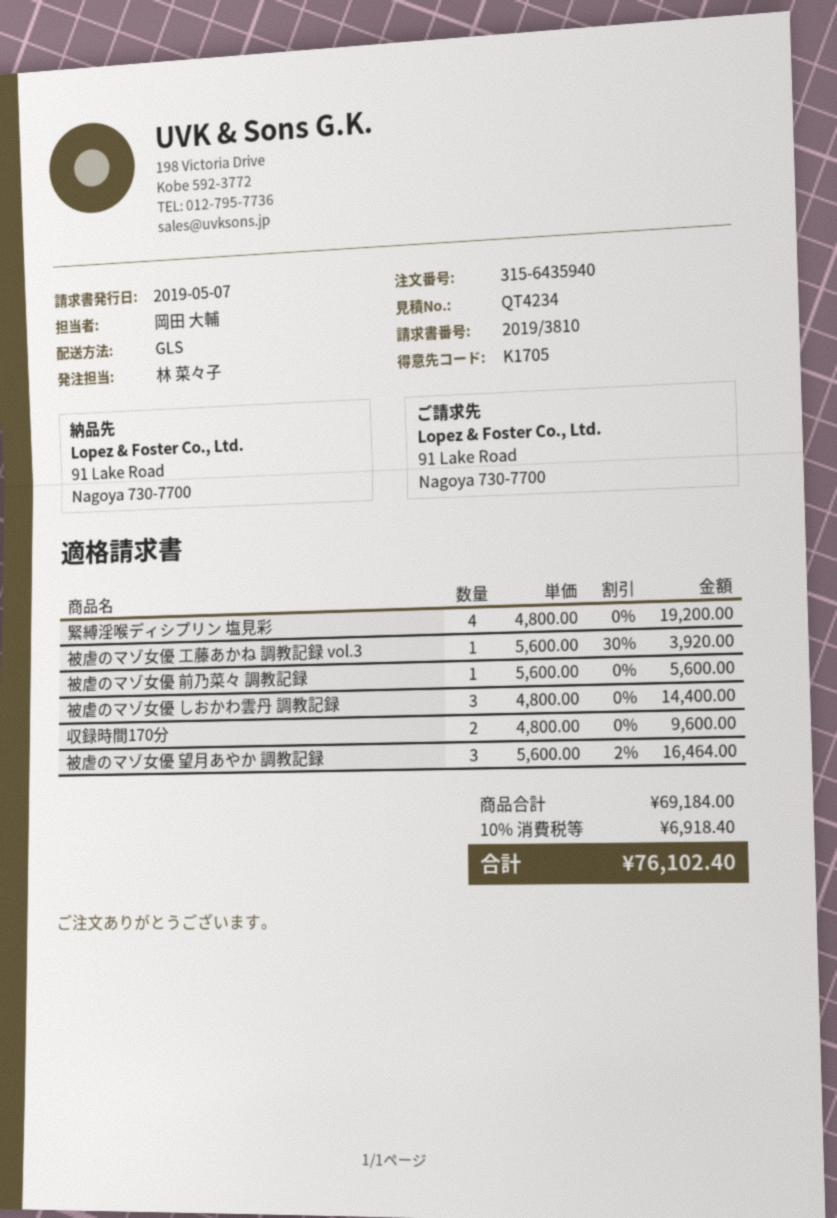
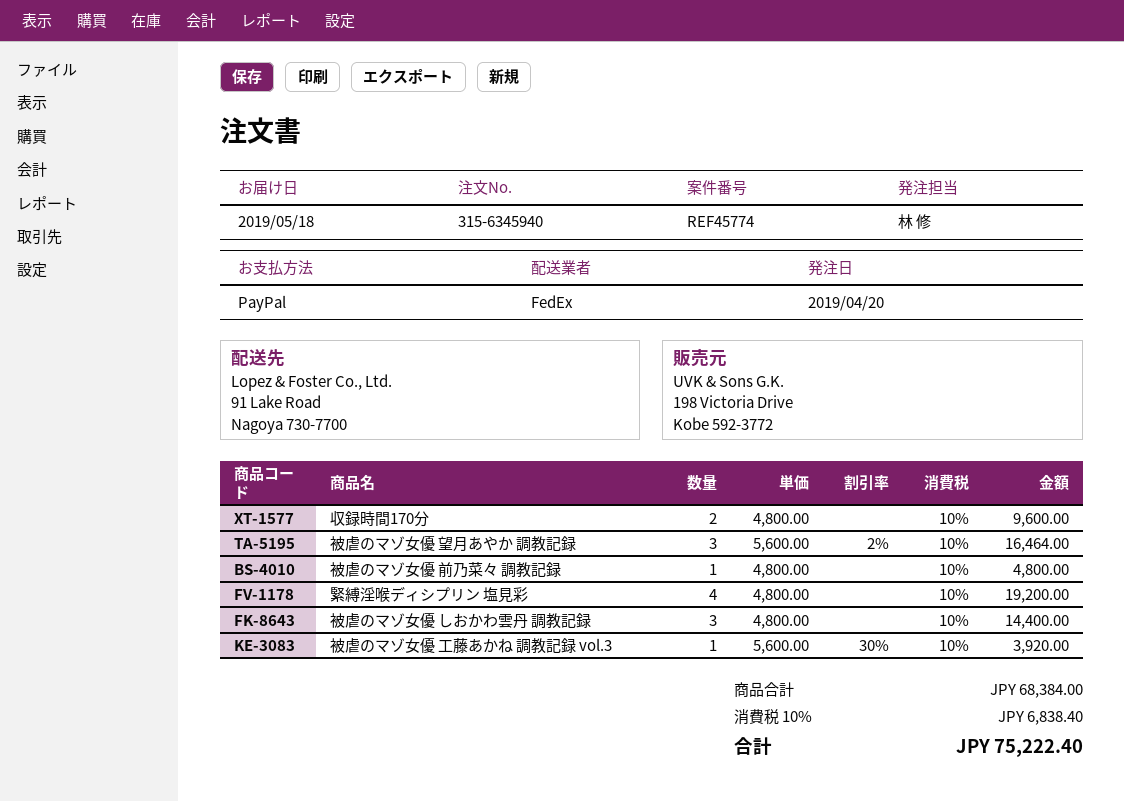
order number: 315-6435940 -> 315-6345940
ordered by: 林 菜々子 -> 林 修
shipping method: GLS -> FedEx
被虐のマゾ女優 前乃菜々 調教記録: 1 x 5600.00 = 5600.00 -> 1 x 4800.00 = 4800.00
subtotal: 69184.00 -> 68384.00
tax: 10% = 6918.40 -> 10% = 6838.40
total: 76102.40 -> 75222.40

